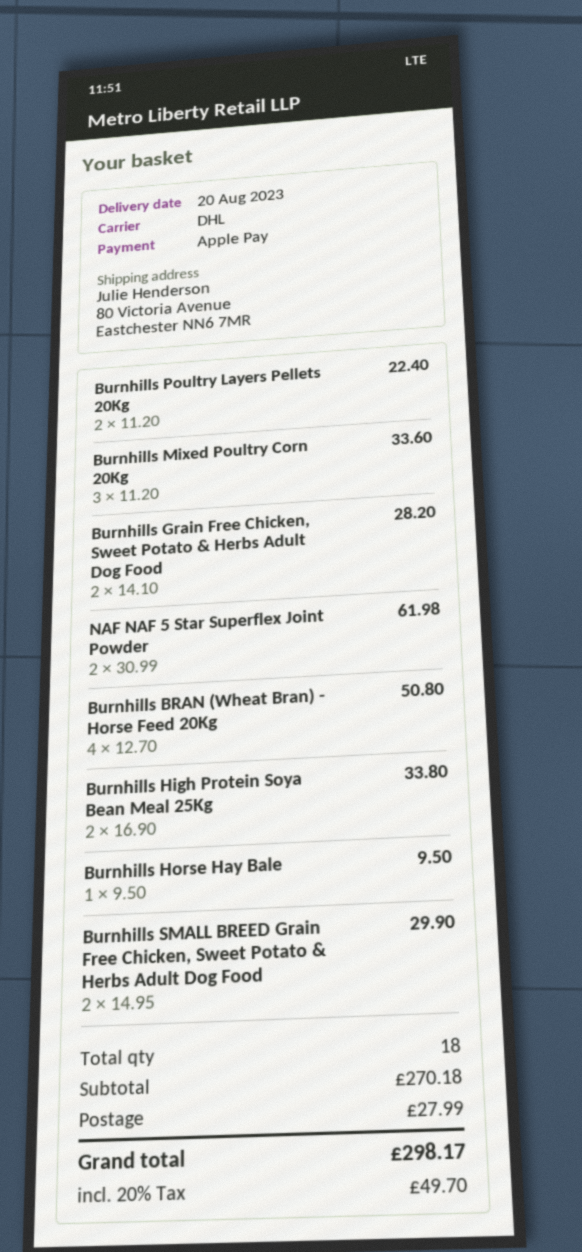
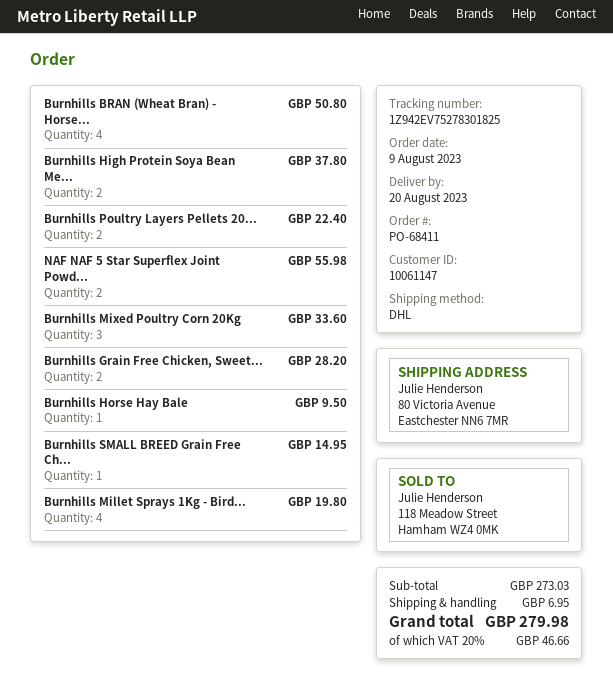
NAF NAF 5 Star Superflex Joint Powder: 2 for 61.98 -> 2 for 55.98
Burnhills High Protein Soya Bean Meal 25Kg: 2 for 33.80 -> 2 for 37.80
Burnhills SMALL BREED Grain Free Chicken, Sweet Potato & Herbs Adult Dog Food: 2 for 29.90 -> 1 for 14.95
Burnhills Millet Sprays 1Kg - Bird...: none -> 4 for 19.80
subtotal: 270.18 -> 273.03
shipping: 27.99 -> 6.95
tax: 20% = 49.70 -> 20% = 46.66
total: 298.17 -> 279.98

